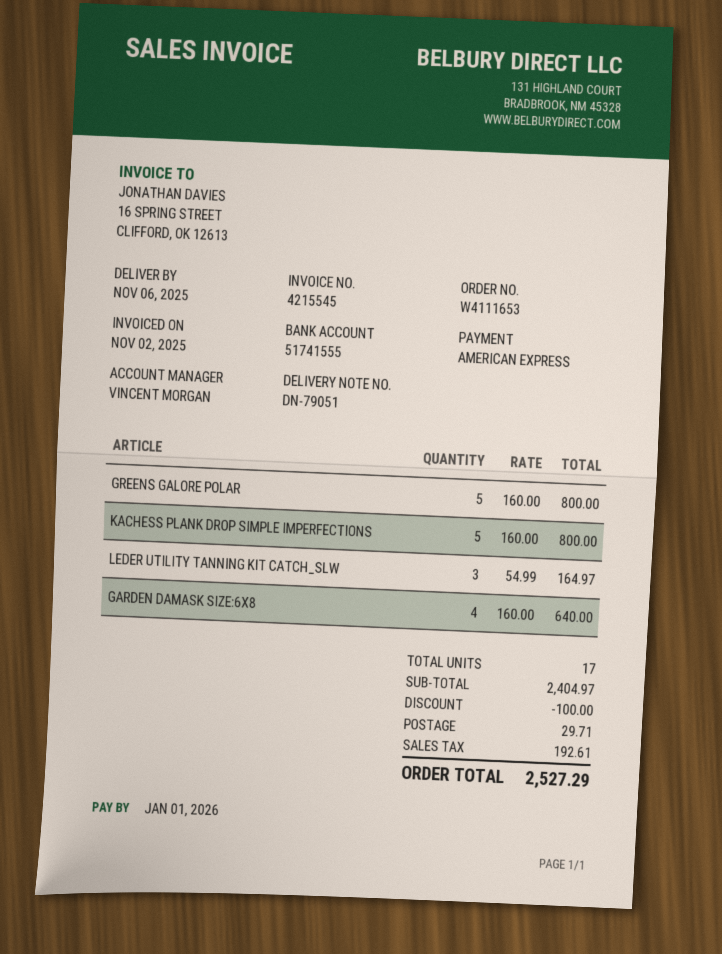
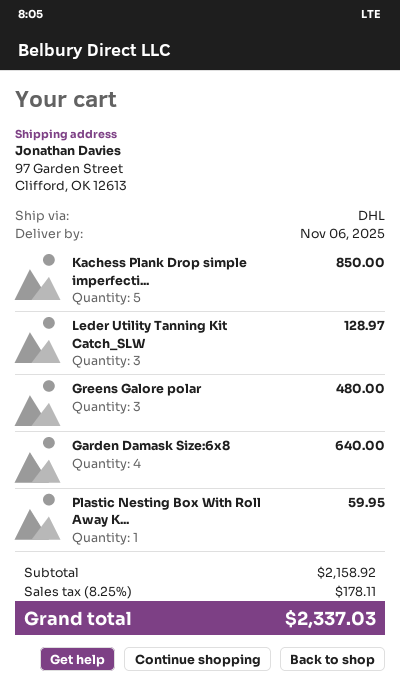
GREENS GALORE POLAR: 5 for 800.00 -> 3 for 480.00
KACHESS PLANK DROP SIMPLE IMPERFECTIONS: 5 for 800.00 -> 5 for 850.00
LEDER UTILITY TANNING KIT CATCH_SLW: 3 for 164.97 -> 3 for 128.97
Plastic Nesting Box With Roll Away K...: none -> 1 for 59.95
subtotal: 2404.97 -> 2158.92
discount: 100.00 -> none
shipping: 29.71 -> none
tax: 192.61 -> 178.11
total: 2527.29 -> 2337.03

